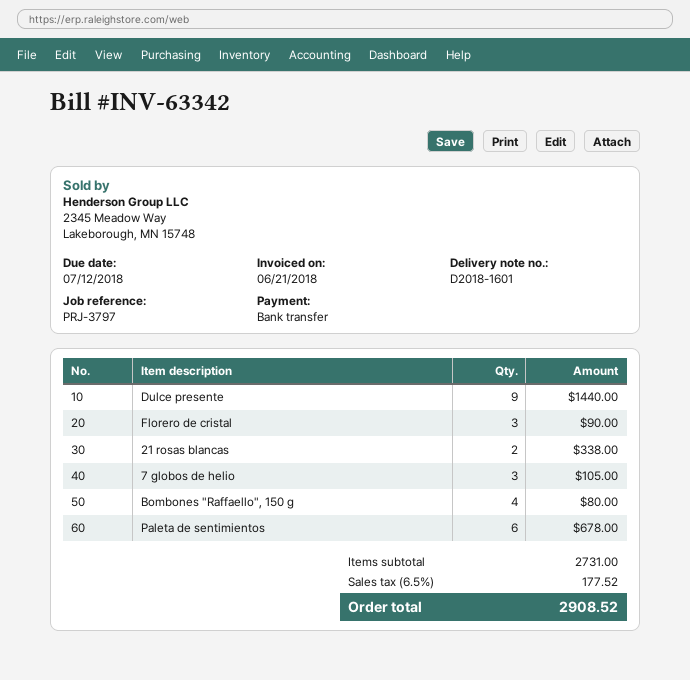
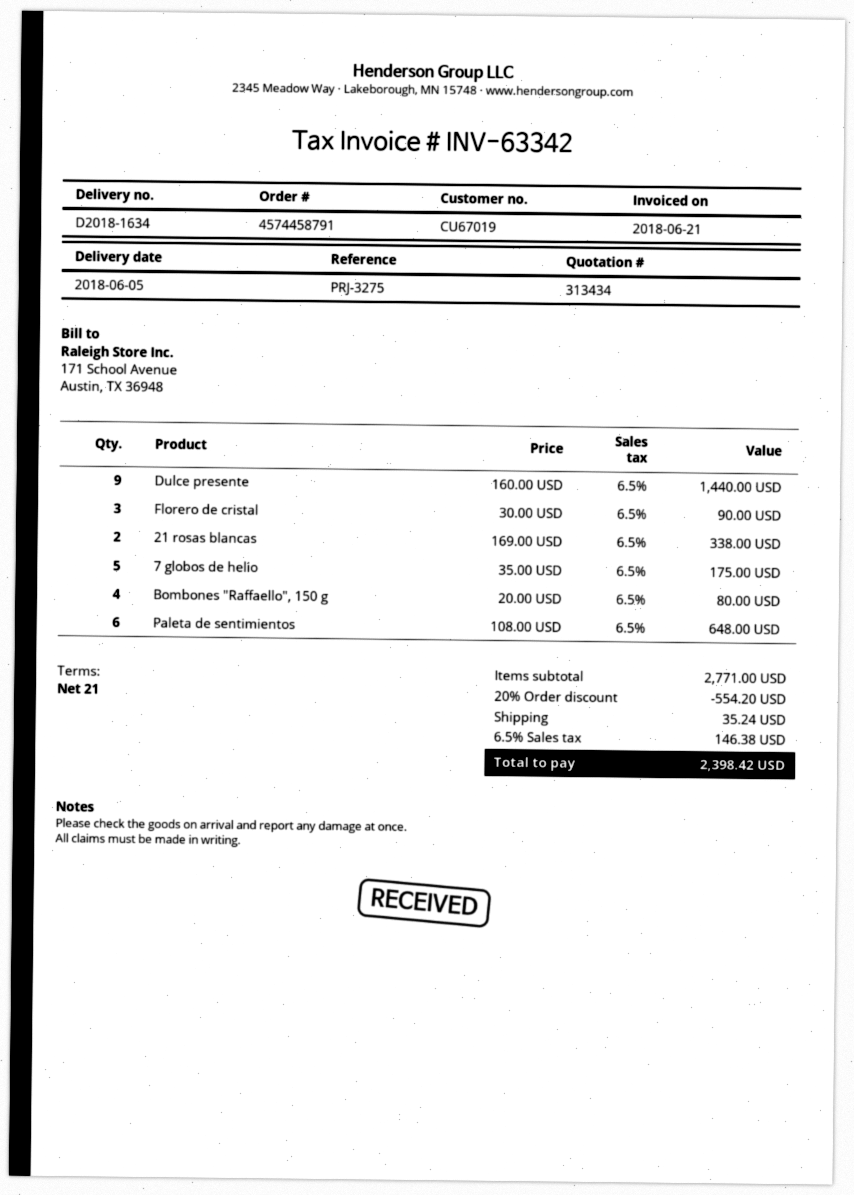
delivery note number: D2018-1601 -> D2018-1634
reference: PRJ-3797 -> PRJ-3275
7 globos de helio: 3 for 105.00 -> 5 for 175.00
Paleta de sentimientos: 6 for 678.00 -> 6 for 648.00
subtotal: 2731.00 -> 2771.00
discount: none -> 20% = 554.20
shipping: none -> 35.24
tax: 6.5% = 177.52 -> 6.5% = 146.38
total: 2908.52 -> 2398.42

